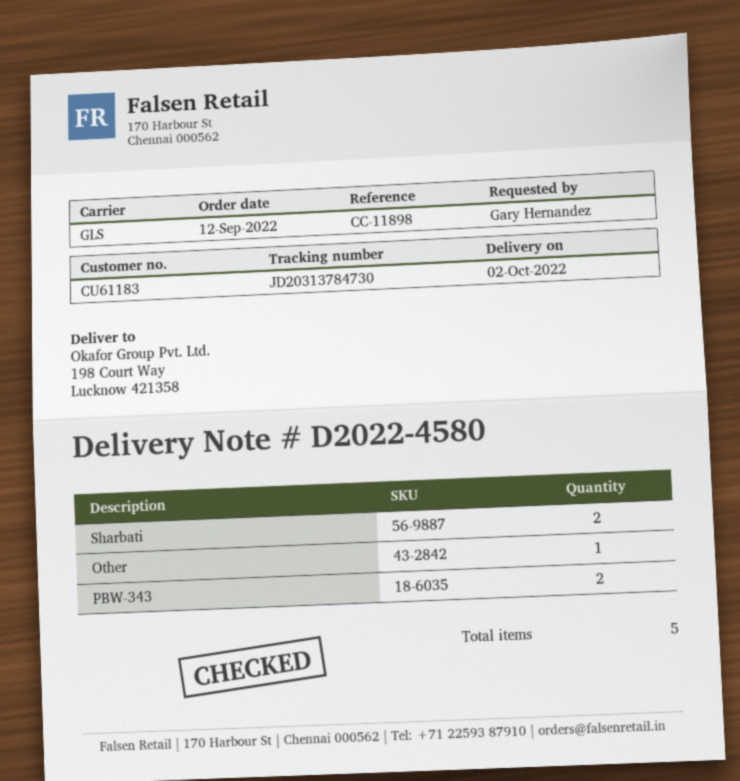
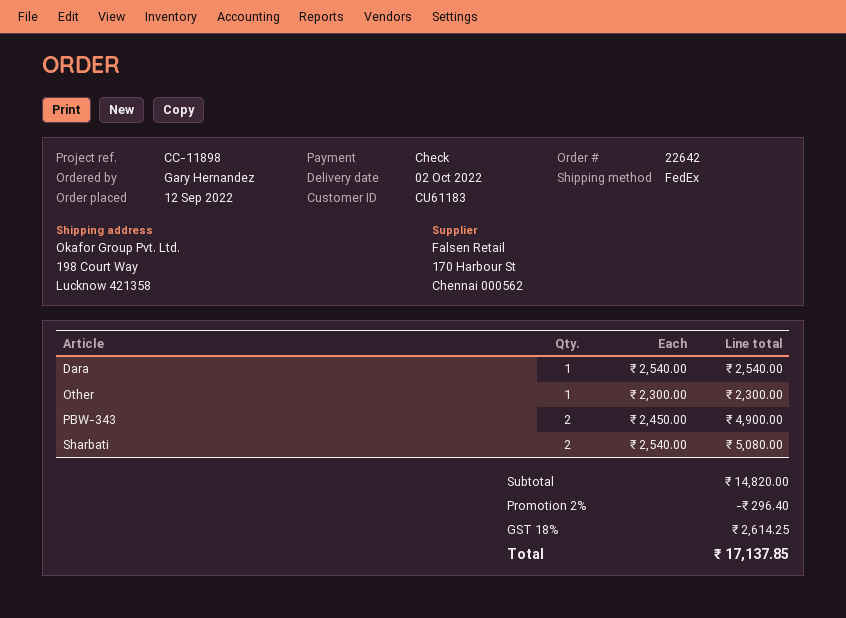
shipping method: GLS -> FedEx
Dara: none -> 1

